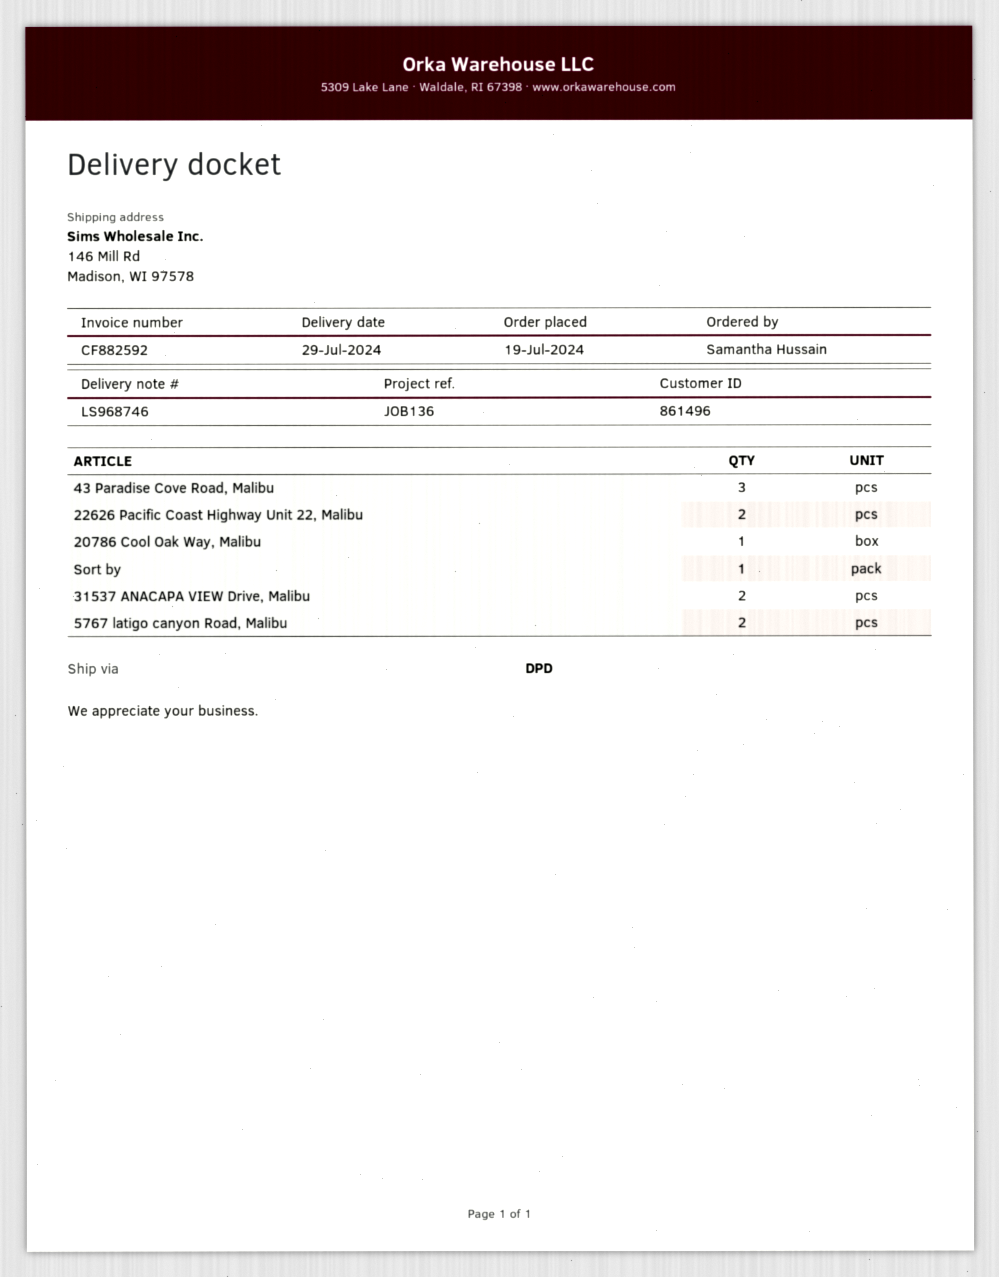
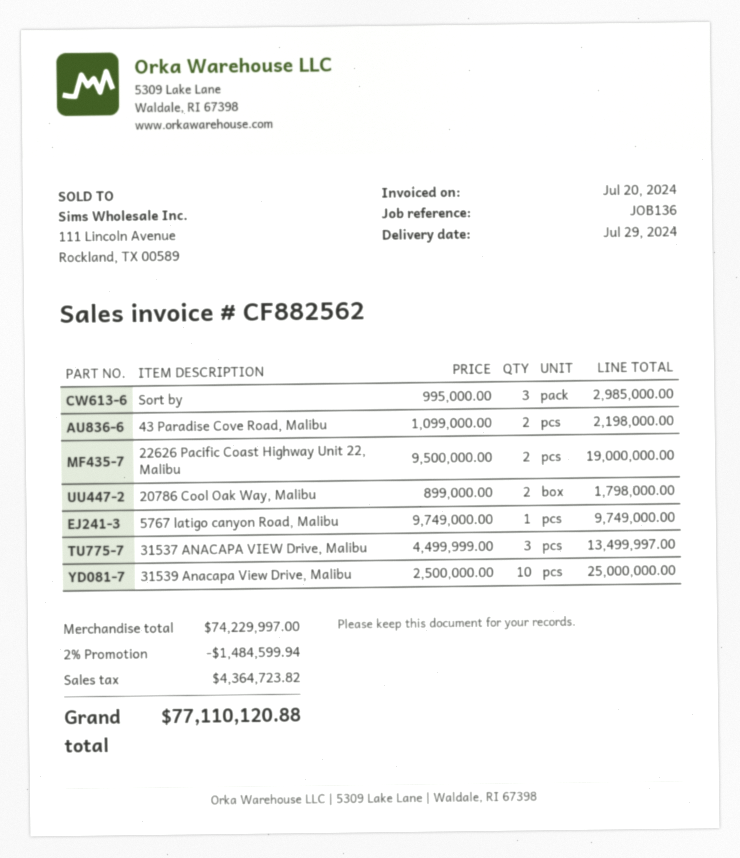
invoice number: CF882592 -> CF882562
43 Paradise Cove Road, Malibu: 3 -> 2
20786 Cool Oak Way, Malibu: 1 -> 2
Sort by: 1 -> 3
31537 ANACAPA VIEW Drive, Malibu: 2 -> 3
5767 latigo canyon Road, Malibu: 2 -> 1
31539 Anacapa View Drive, Malibu: none -> 10

